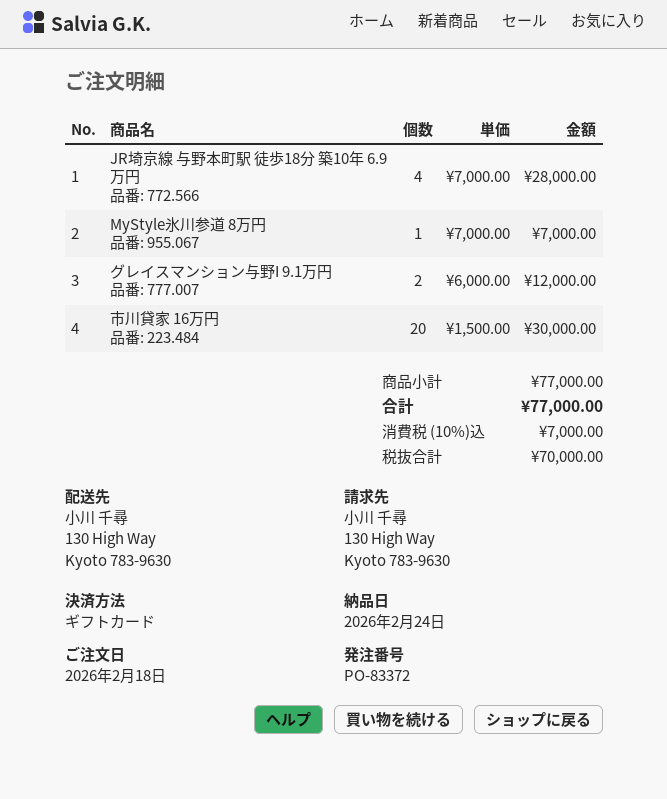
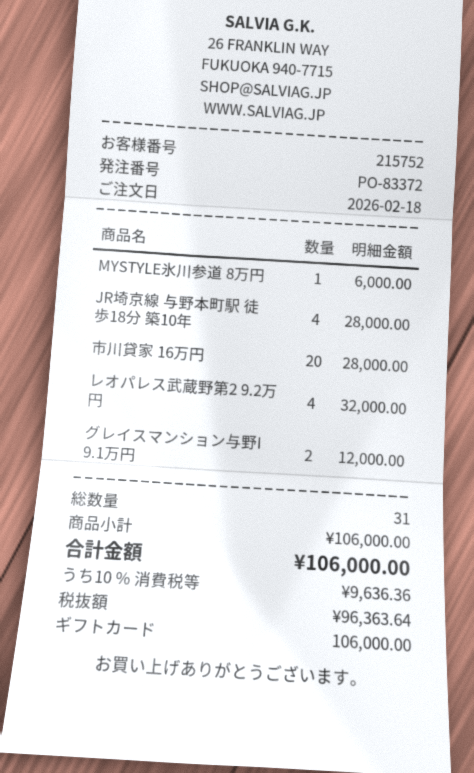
MyStyle氷川参道 8万円: 1 for 7000.00 -> 1 for 6000.00
市川貸家 16万円: 20 for 30000.00 -> 20 for 28000.00
レオパレス武蔵野第2 9.2万円: none -> 4 for 32000.00
subtotal: 77000.00 -> 106000.00
net: 70000.00 -> 96363.64
tax: 10% = 7000.00 -> 10% = 9636.36
total: 77000.00 -> 106000.00

